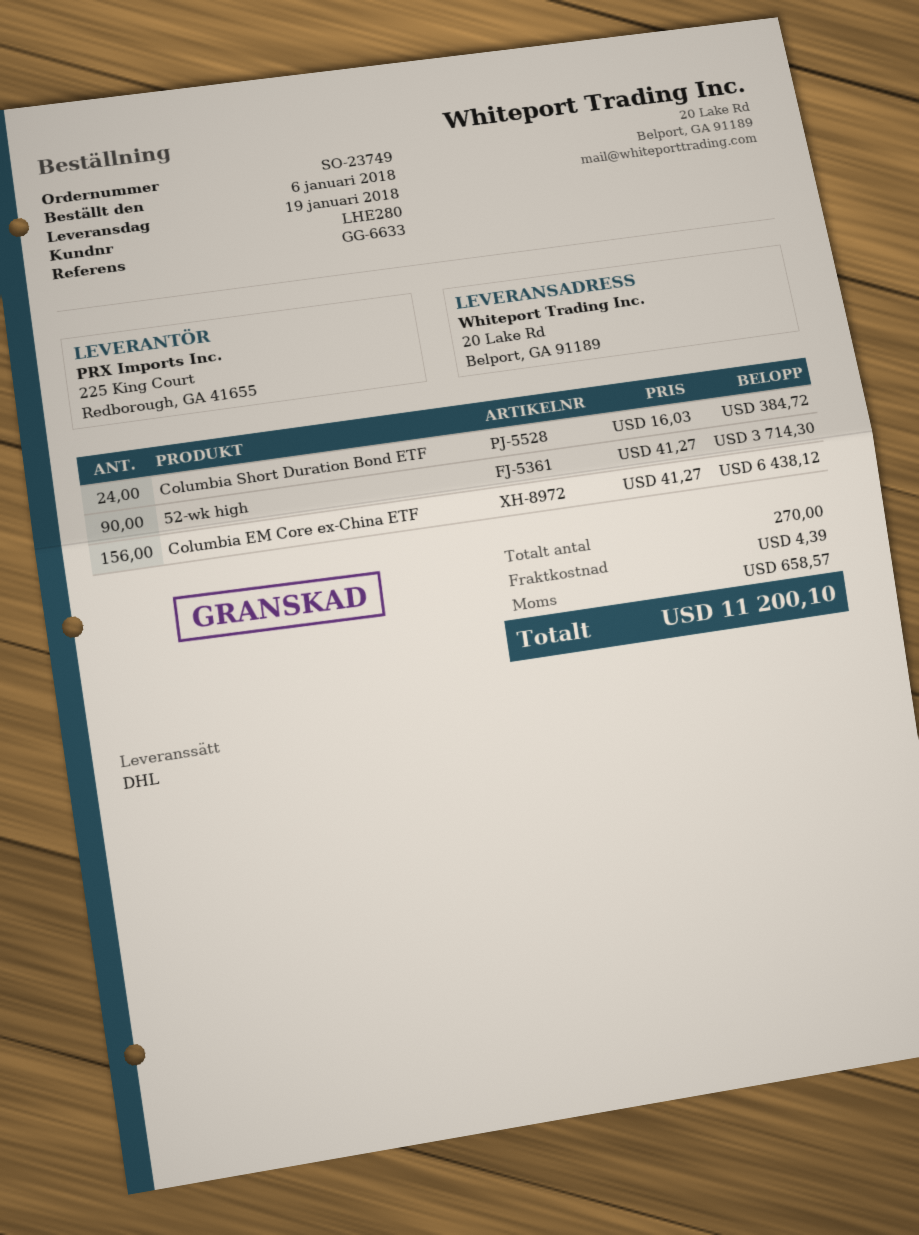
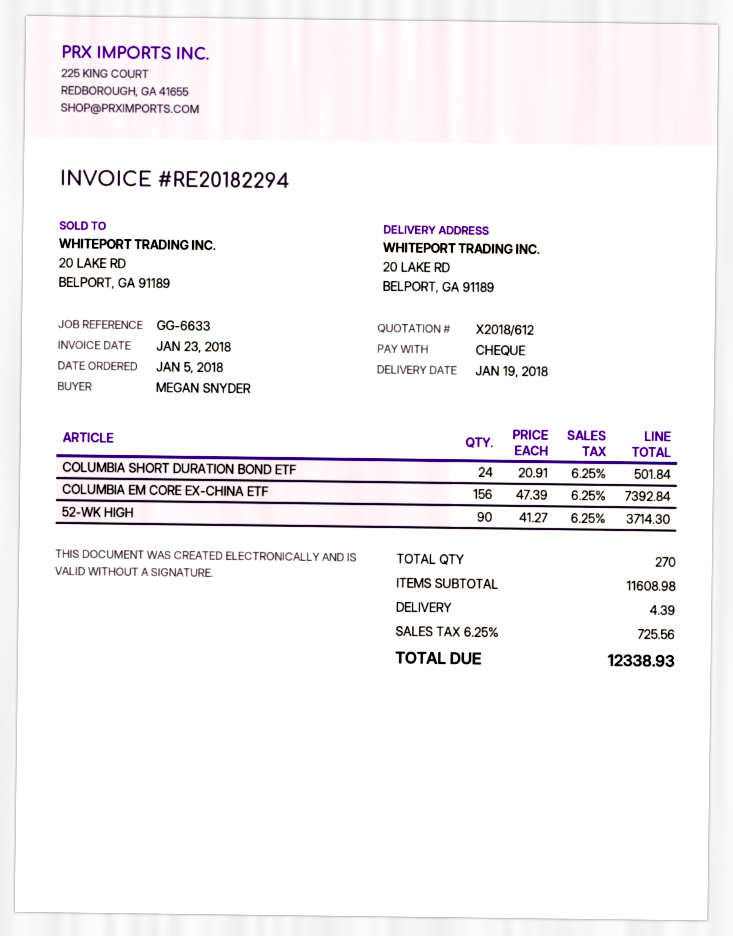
order date: 2018-01-06 -> 2018-01-05
Columbia Short Duration Bond ETF: 24 x 16.03 = 384.72 -> 24 x 20.91 = 501.84
Columbia EM Core ex-China ETF: 156 x 41.27 = 6438.12 -> 156 x 47.39 = 7392.84
tax: 658.57 -> 725.56
total: 11200.10 -> 12338.93

